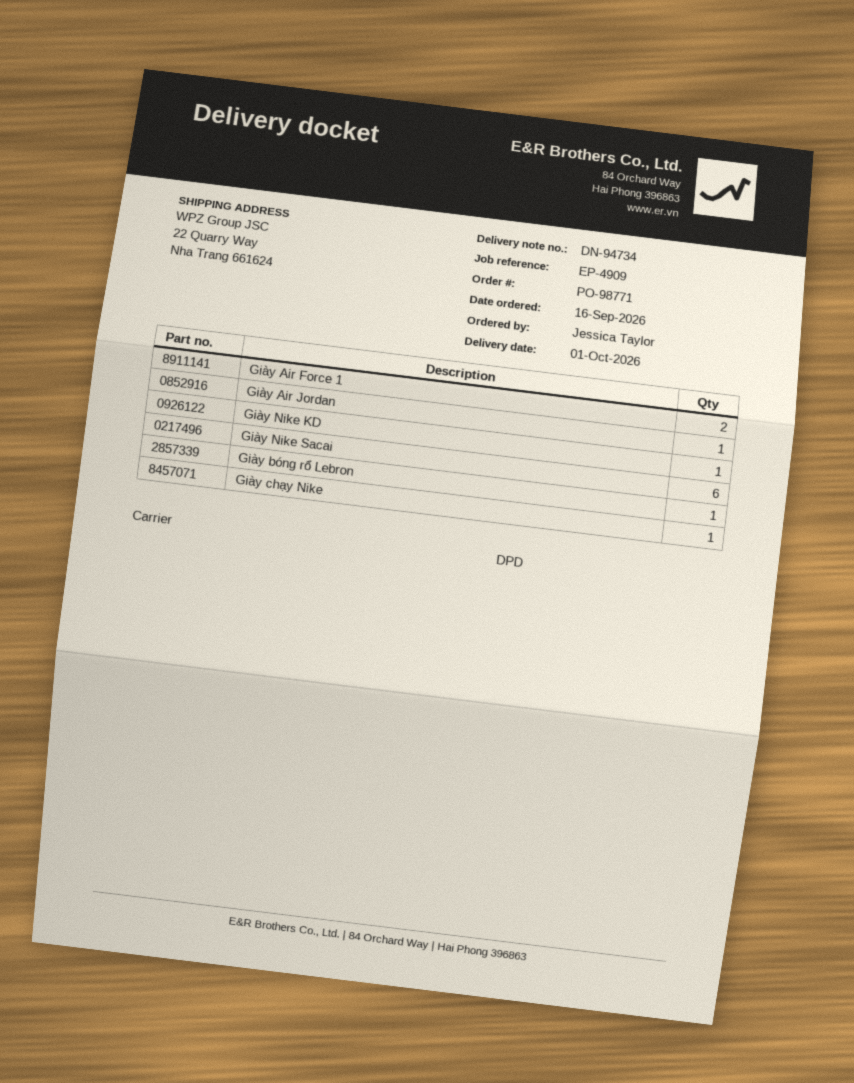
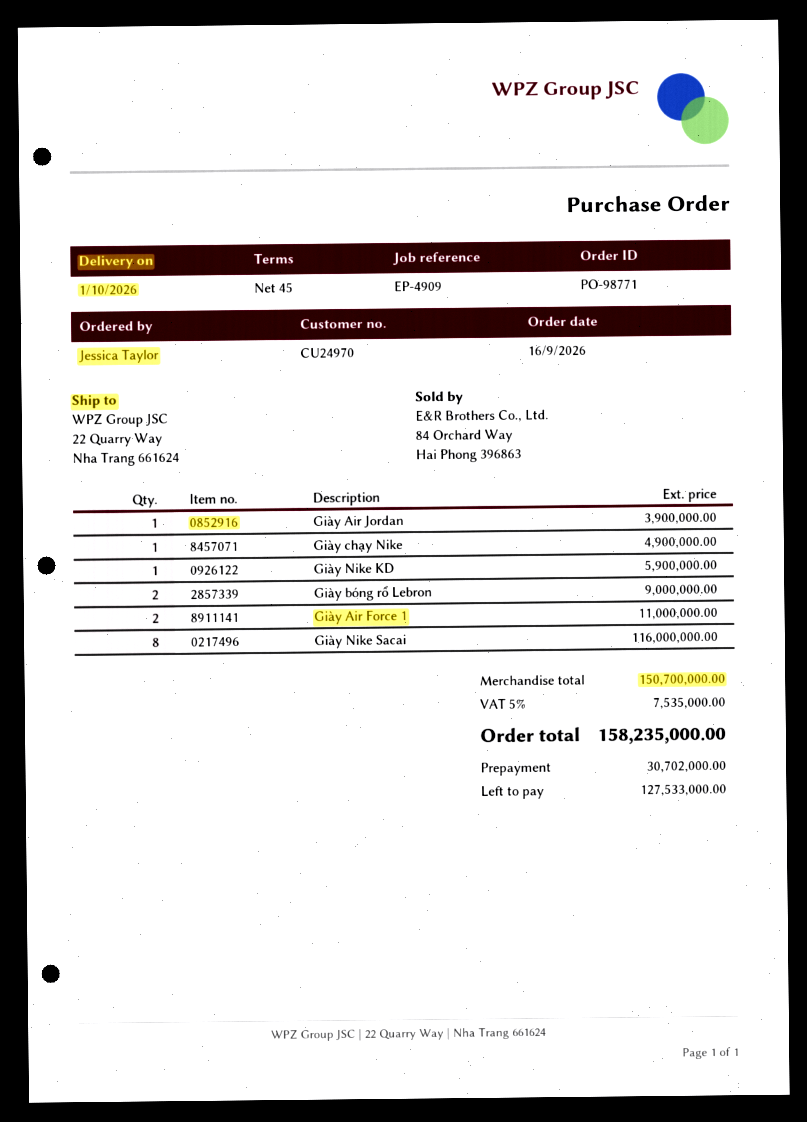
Giày Nike Sacai: 6 -> 8
Giày bóng rổ Lebron: 1 -> 2

